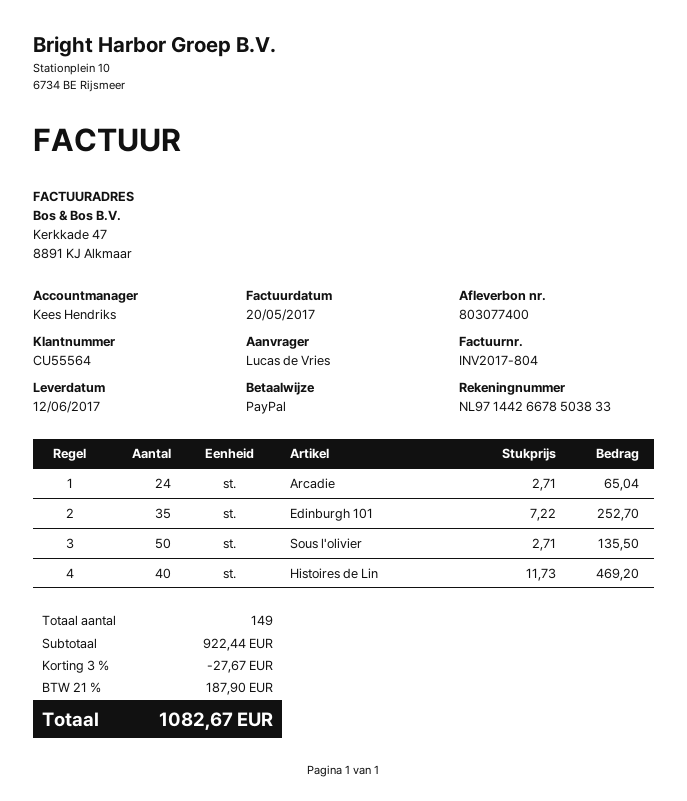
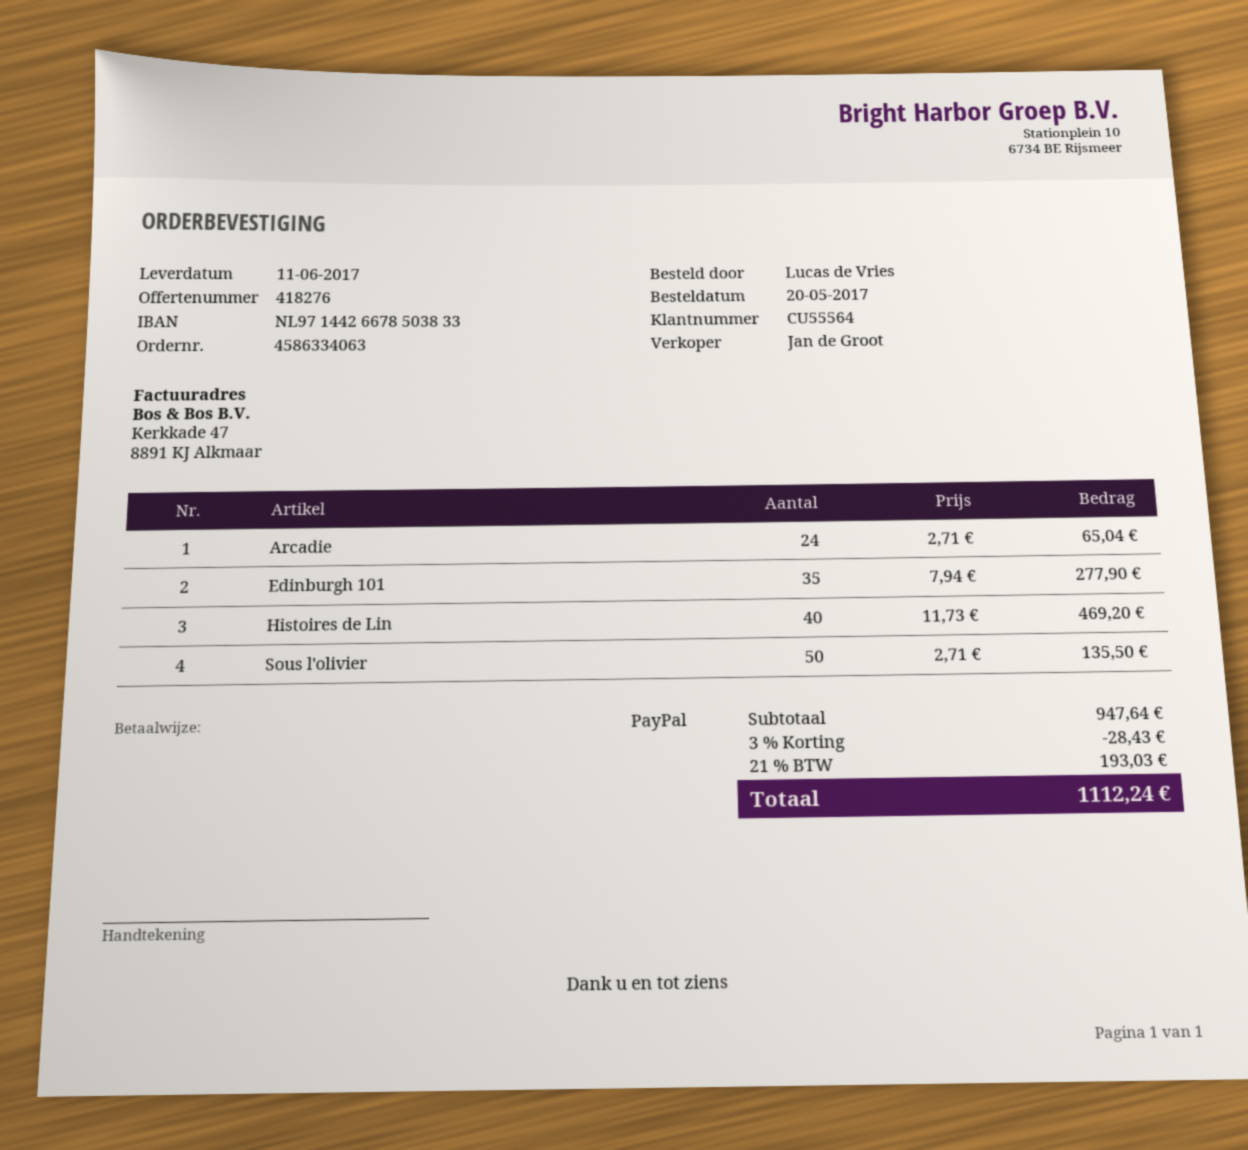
delivery date: 2017-06-12 -> 2017-06-11
sales rep: Kees Hendriks -> Jan de Groot
Edinburgh 101: 35 x 7.22 = 252.70 -> 35 x 7.94 = 277.90
subtotal: 922.44 -> 947.64
discount: 3% = 27.67 -> 3% = 28.43
tax: 21% = 187.90 -> 21% = 193.03
total: 1082.67 -> 1112.24

